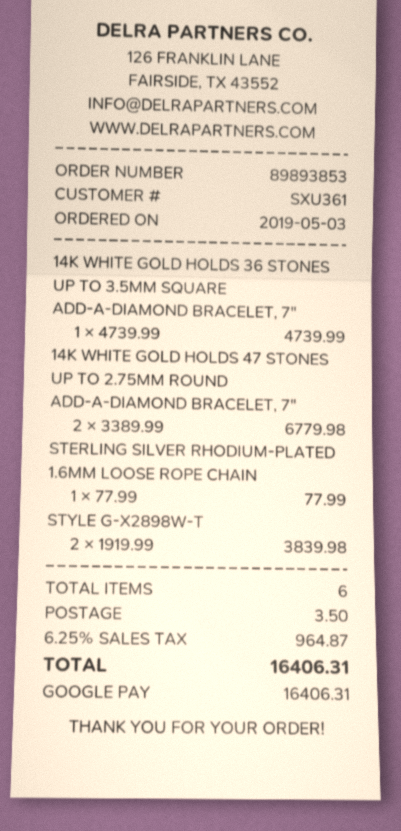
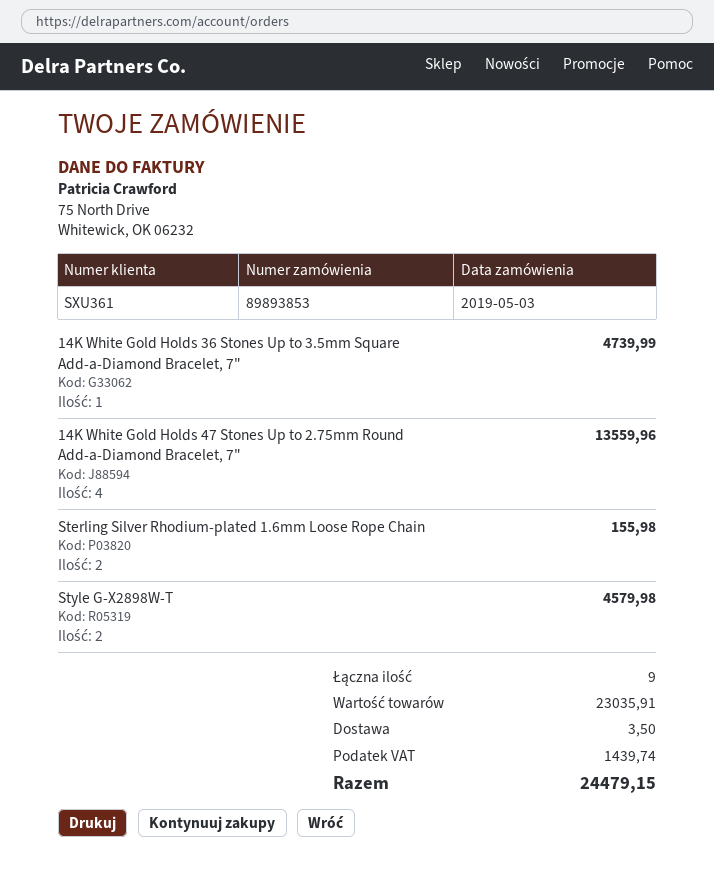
14K WHITE GOLD HOLDS 47 STONES UP TO 2.75MM ROUND ADD-A-DIAMOND BRACELET, 7": 2 for 6779.98 -> 4 for 13559.96
STERLING SILVER RHODIUM-PLATED 1.6MM LOOSE ROPE CHAIN: 1 for 77.99 -> 2 for 155.98
STYLE G-X2898W-T: 2 for 3839.98 -> 2 for 4579.98
total quantity: 6 -> 9
tax: 964.87 -> 1439.74
total: 16406.31 -> 24479.15

